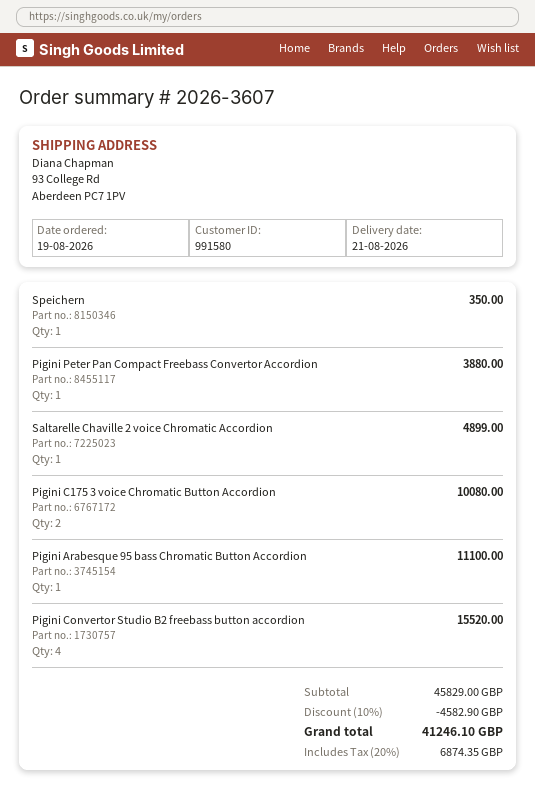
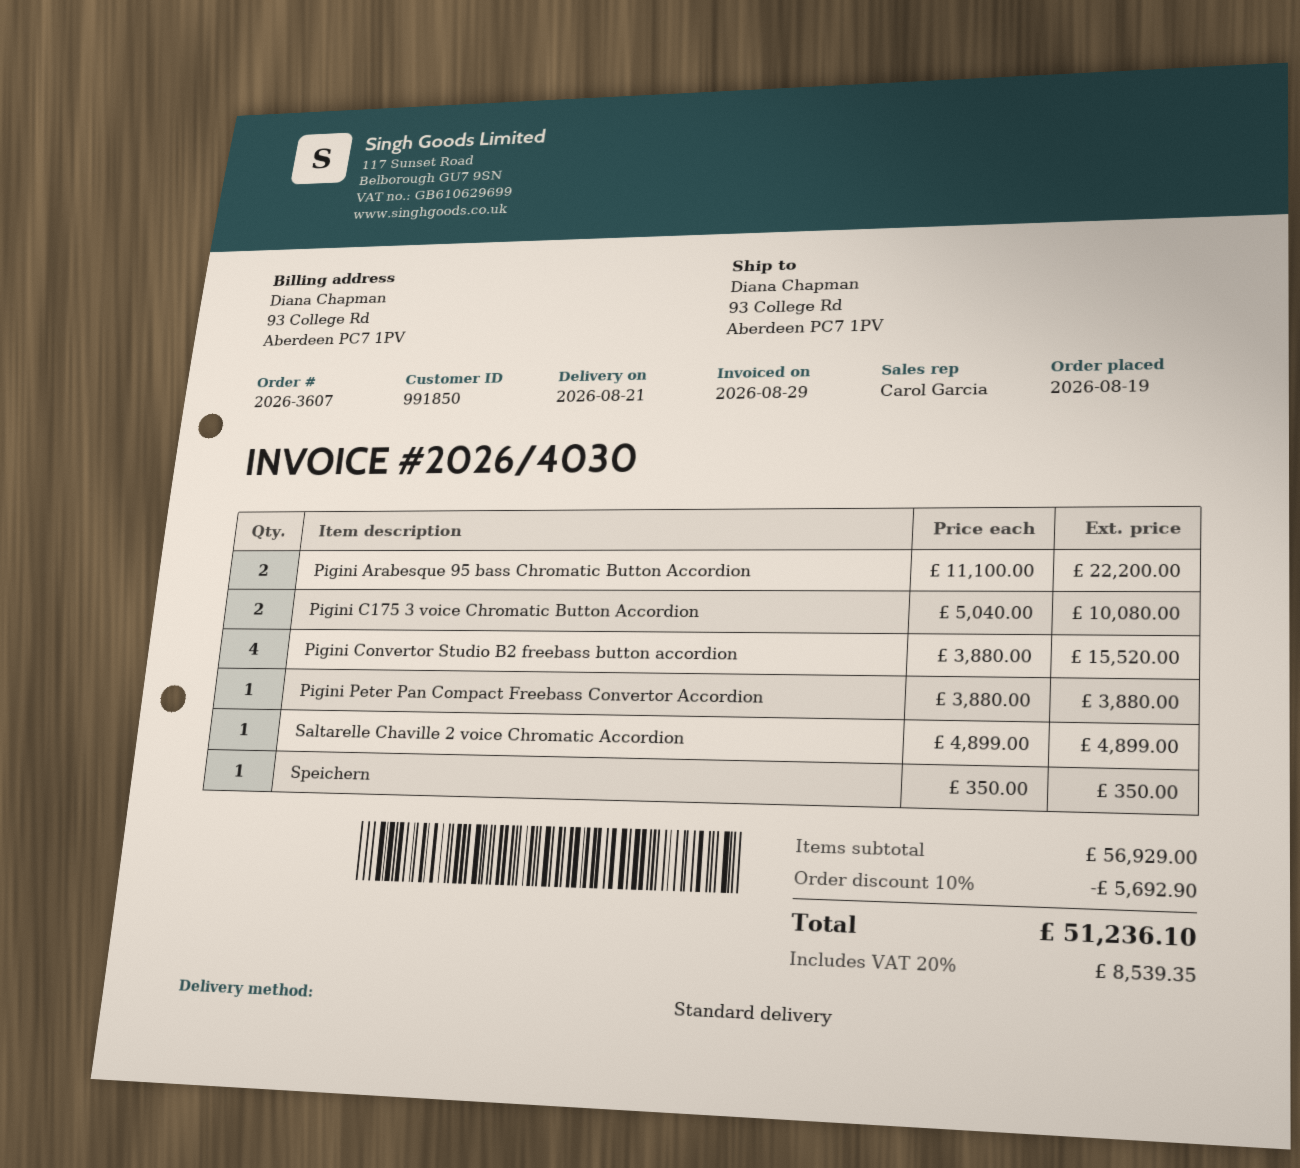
customer number: 991580 -> 991850
Pigini Arabesque 95 bass Chromatic Button Accordion: 1 for 11100.00 -> 2 for 22200.00
subtotal: 45829.00 -> 56929.00
discount: 10% = 4582.90 -> 10% = 5692.90
tax: 20% = 6874.35 -> 20% = 8539.35
total: 41246.10 -> 51236.10

